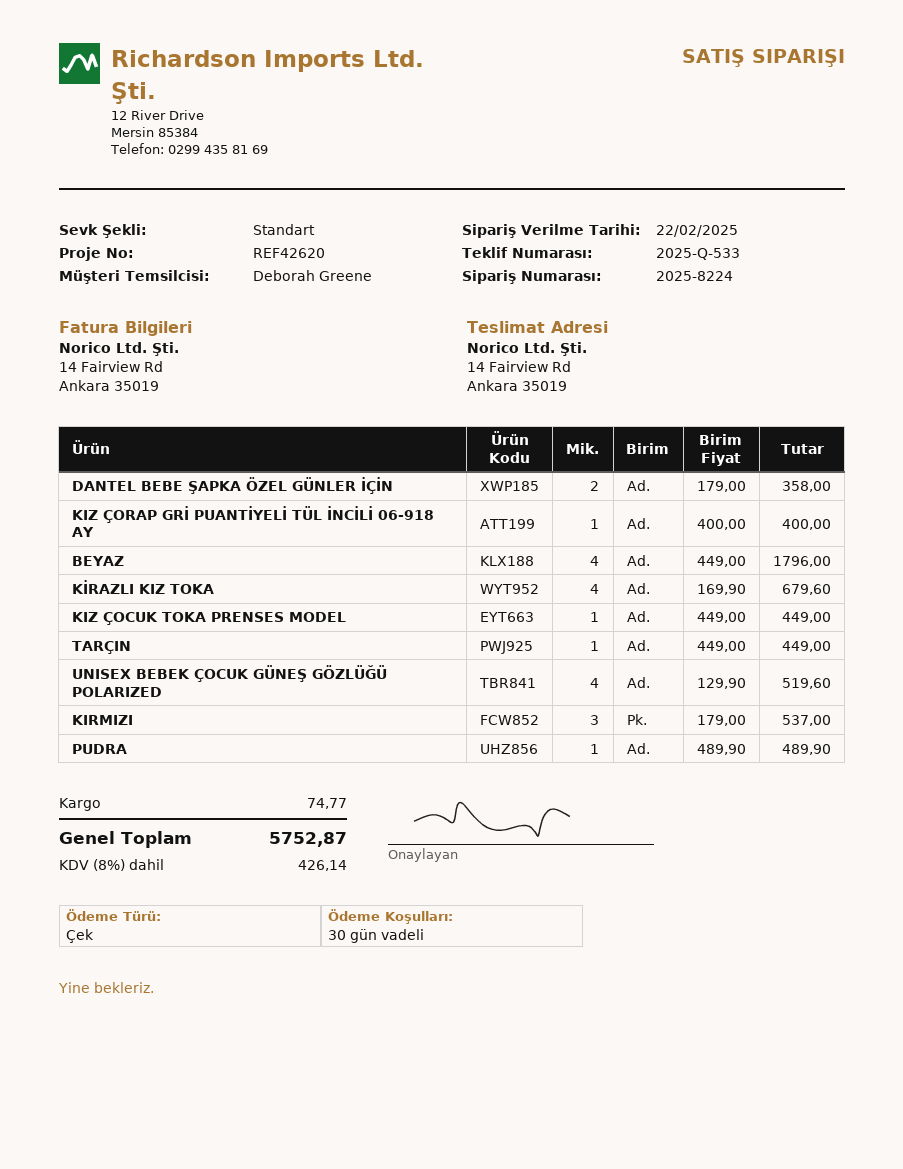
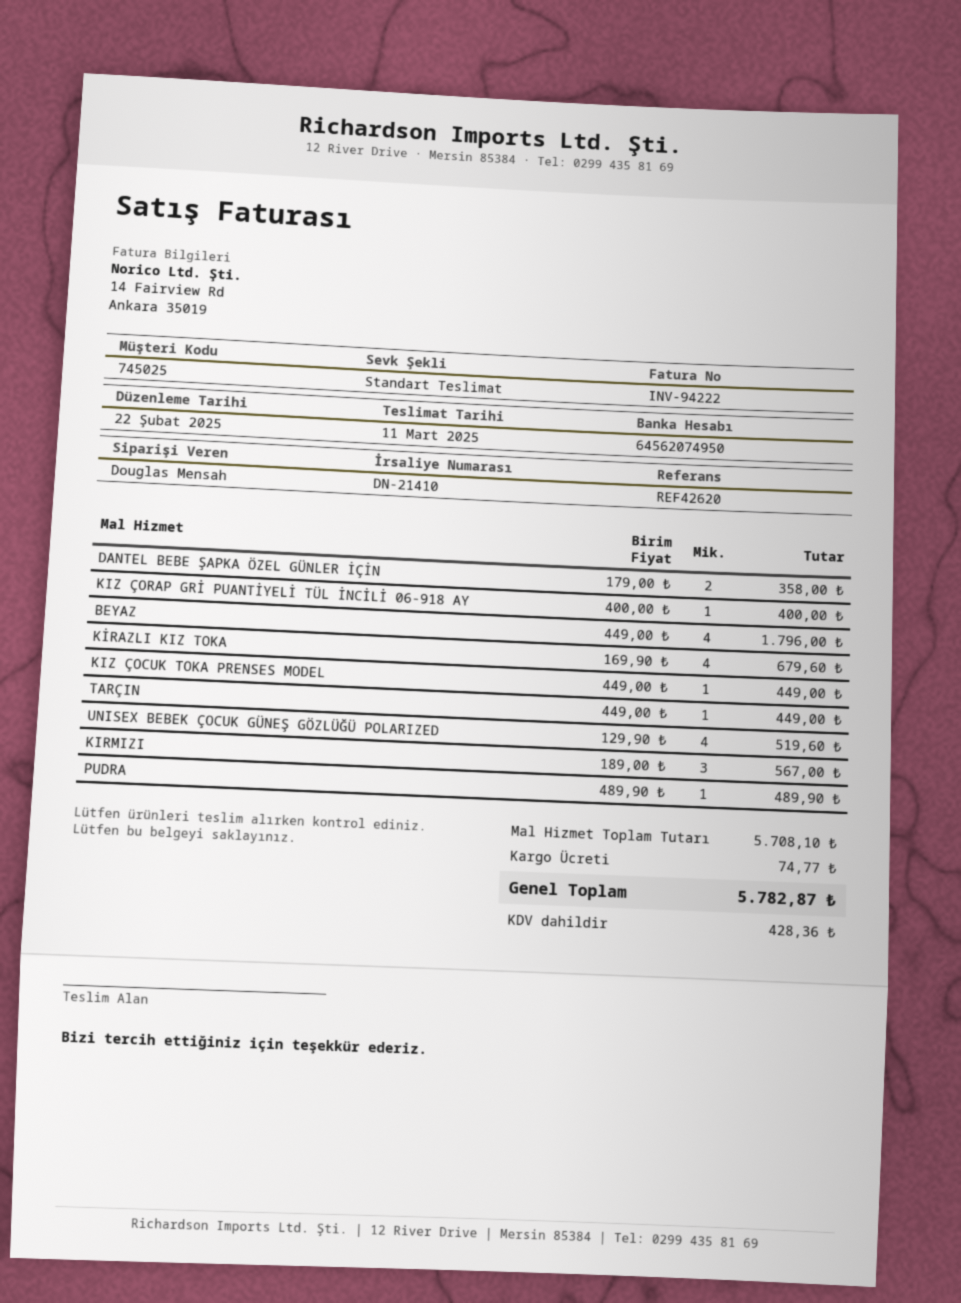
KIRMIZI: 3 x 179.00 = 537.00 -> 3 x 189.00 = 567.00
tax: 426.14 -> 428.36
total: 5752.87 -> 5782.87

